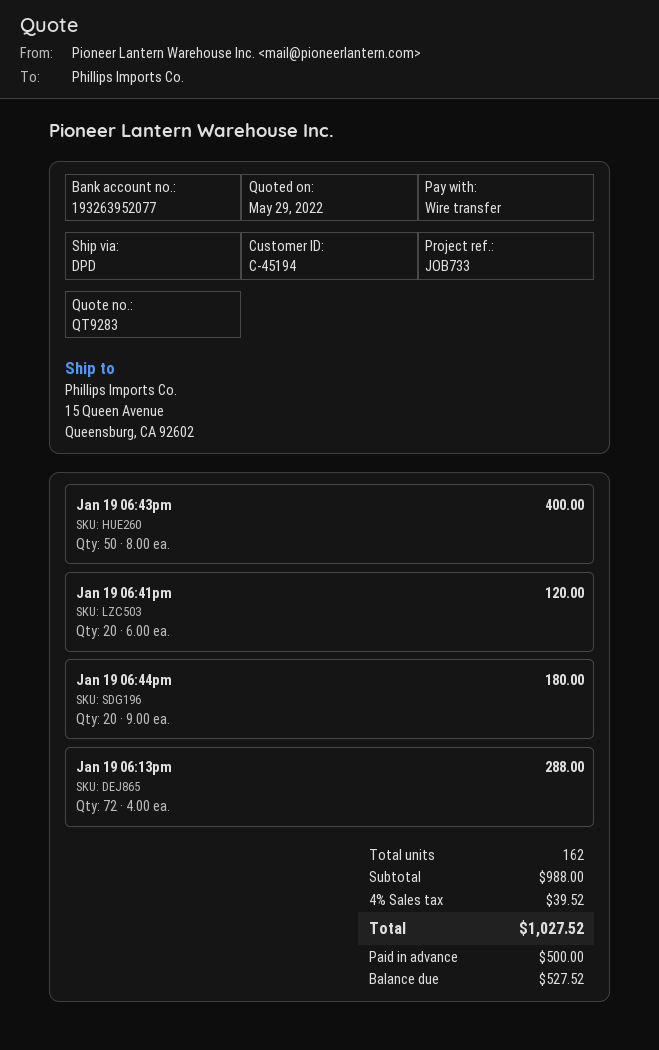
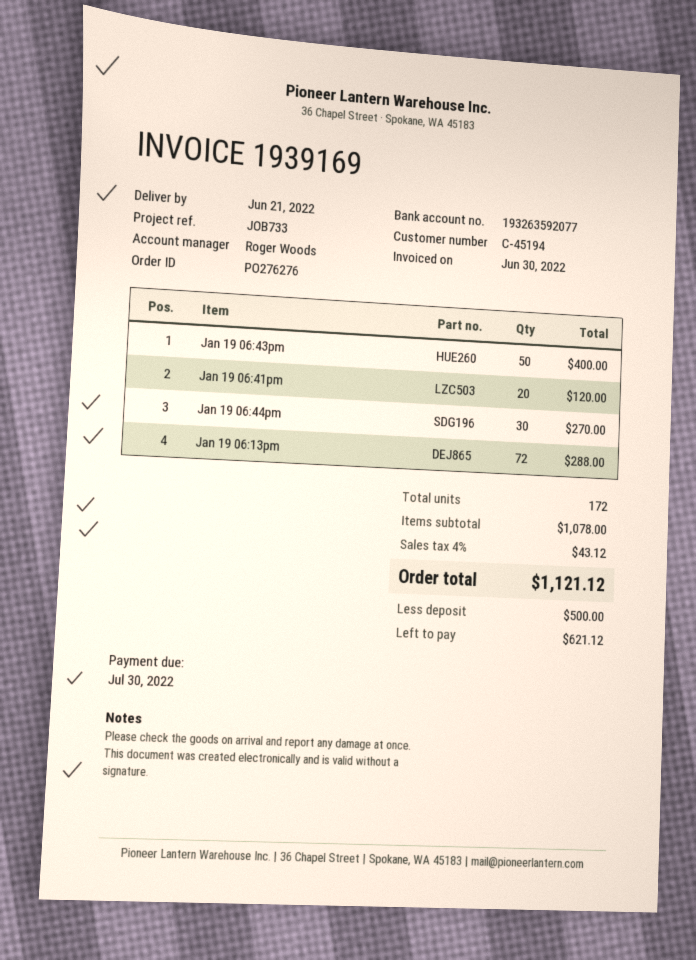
bank account: 193263952077 -> 193263592077
Jan 19 06:44pm: 20 for 180.00 -> 30 for 270.00
total quantity: 162 -> 172
subtotal: 988.00 -> 1078.00
tax: 4% = 39.52 -> 4% = 43.12
total: 1027.52 -> 1121.12
balance: 527.52 -> 621.12

